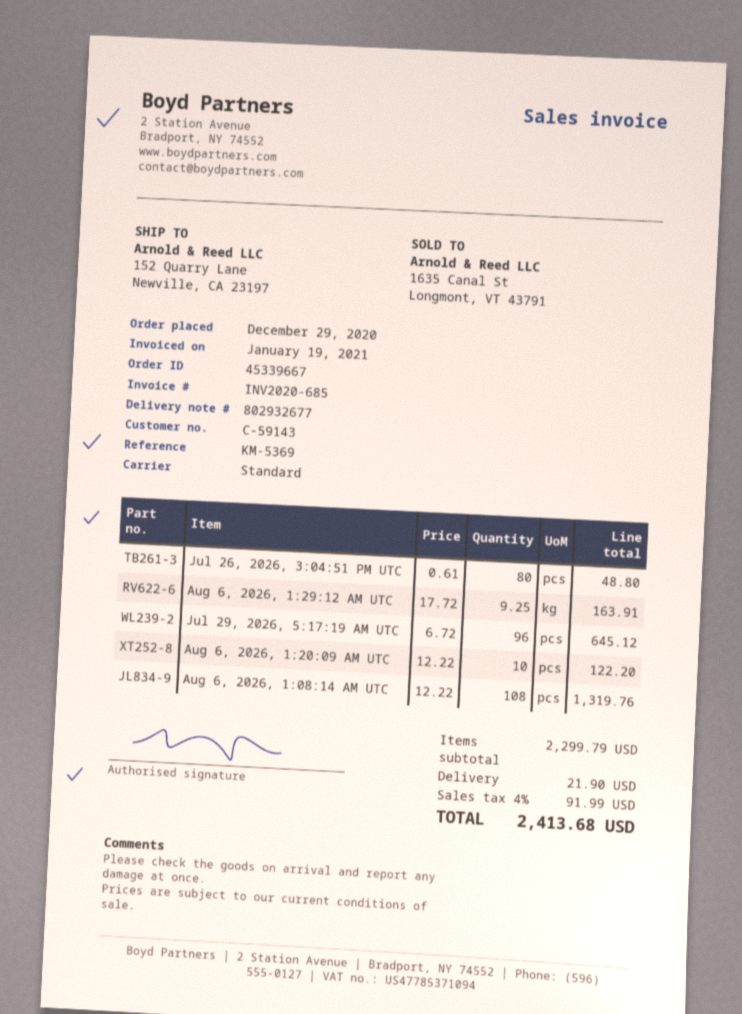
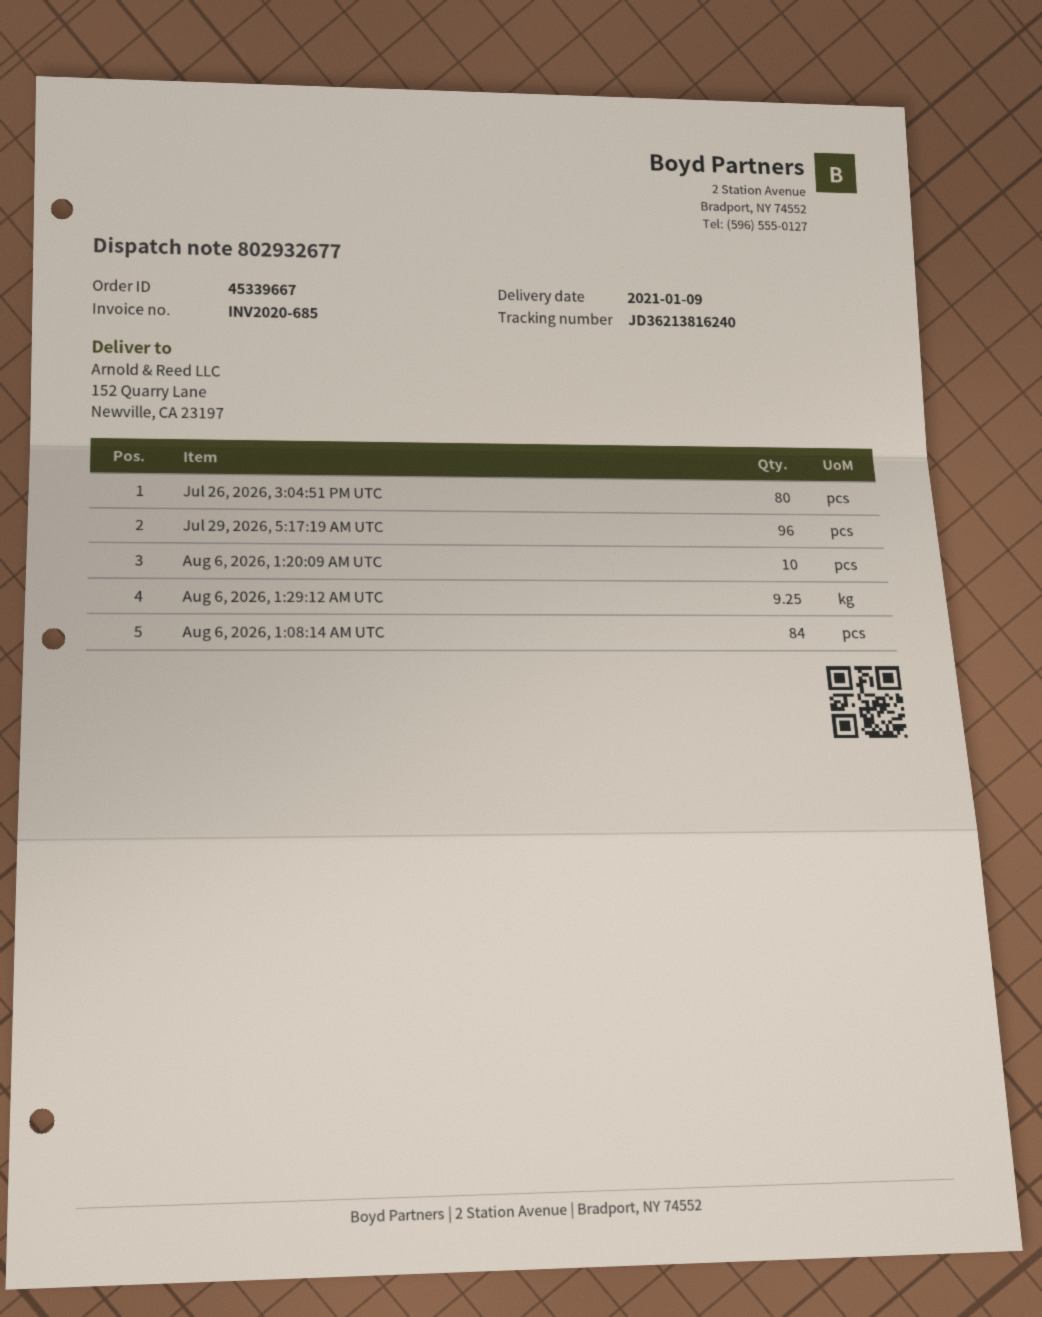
Aug 6, 2026, 1:08:14 AM UTC: 108 -> 84

